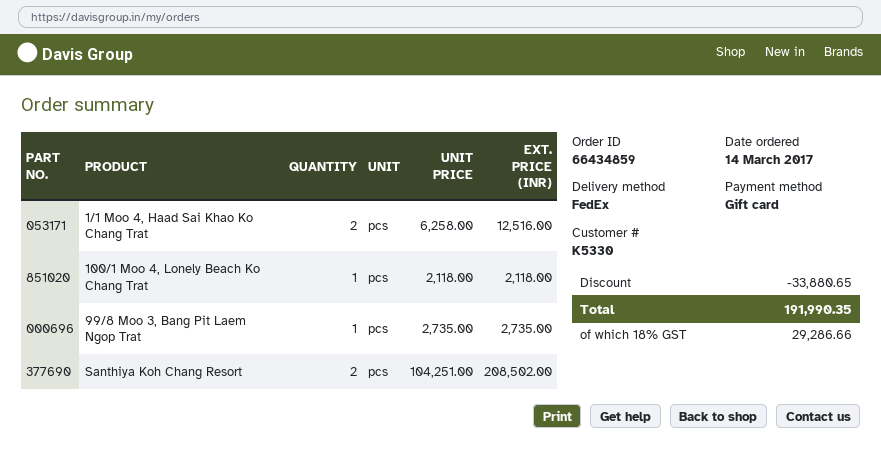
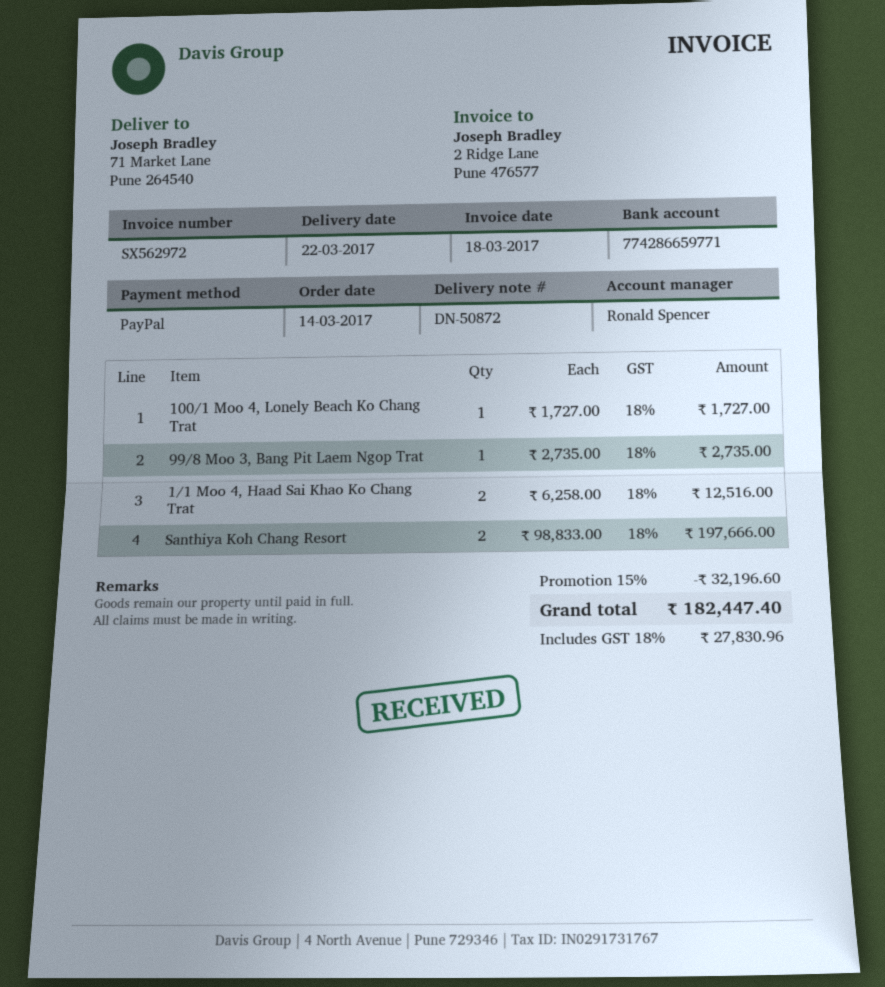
payment method: gift card -> PayPal
100/1 Moo 4, Lonely Beach Ko Chang Trat: 1 x 2118.00 = 2118.00 -> 1 x 1727.00 = 1727.00
Santhiya Koh Chang Resort: 2 x 104251.00 = 208502.00 -> 2 x 98833.00 = 197666.00
discount: 33880.65 -> 32196.60
tax: 18% = 29286.66 -> 18% = 27830.96
total: 191990.35 -> 182447.40

